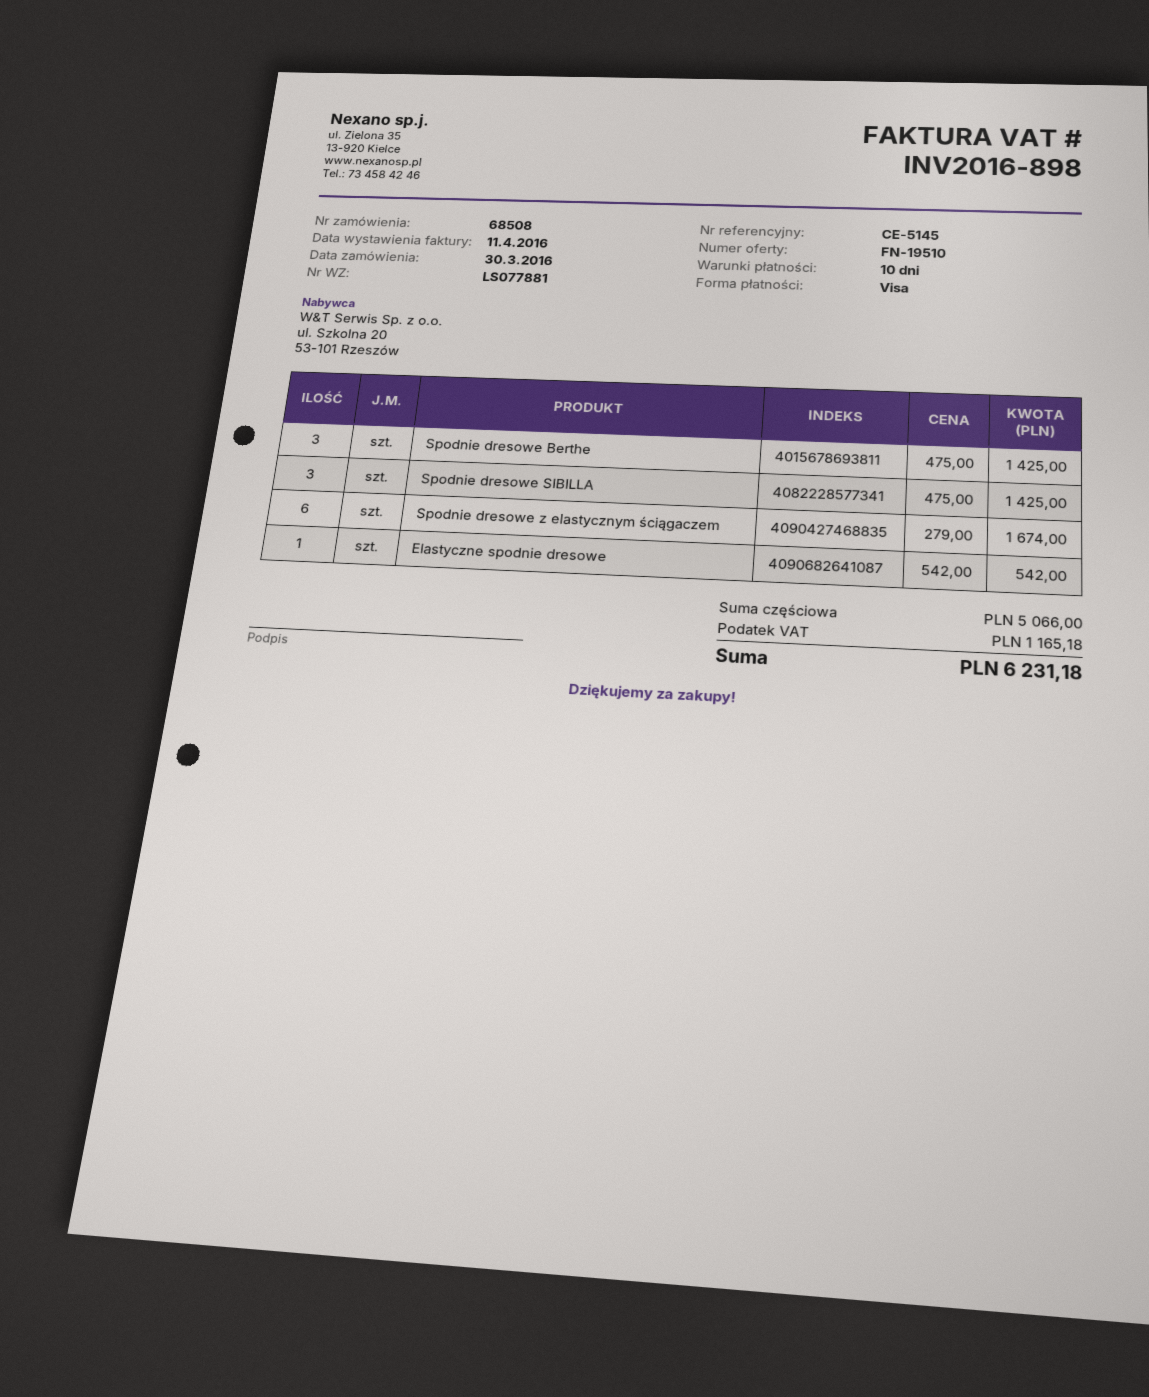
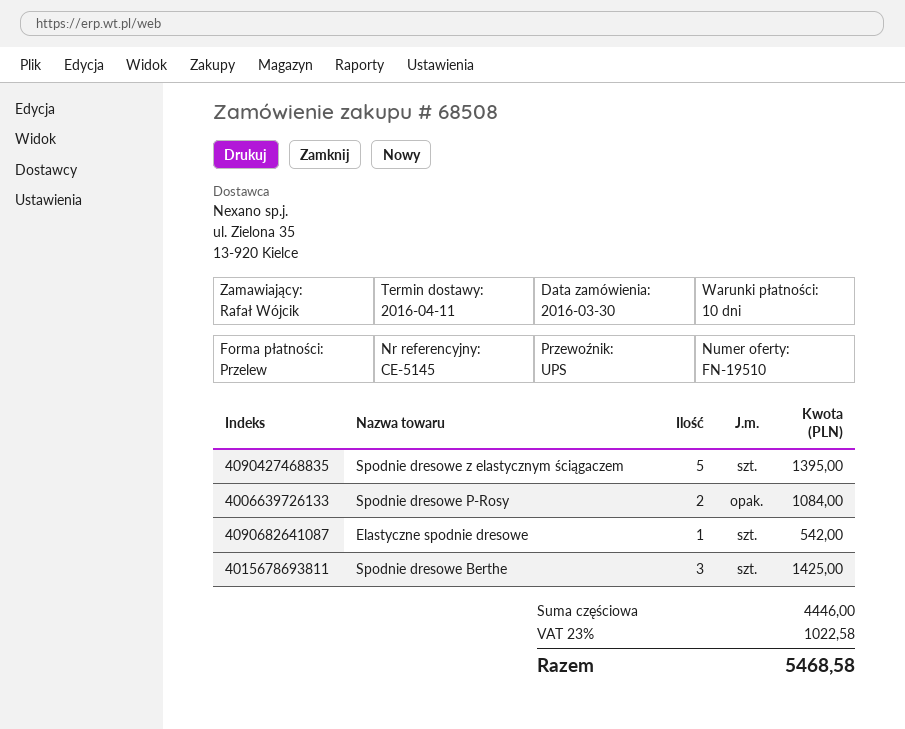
payment method: Visa -> bank transfer
Spodnie dresowe SIBILLA: 3 for 1425.00 -> none
Spodnie dresowe z elastycznym ściągaczem: 6 for 1674.00 -> 5 for 1395.00
Spodnie dresowe P-Rosy: none -> 2 for 1084.00
subtotal: 5066.00 -> 4446.00
tax: 1165.18 -> 1022.58
total: 6231.18 -> 5468.58

